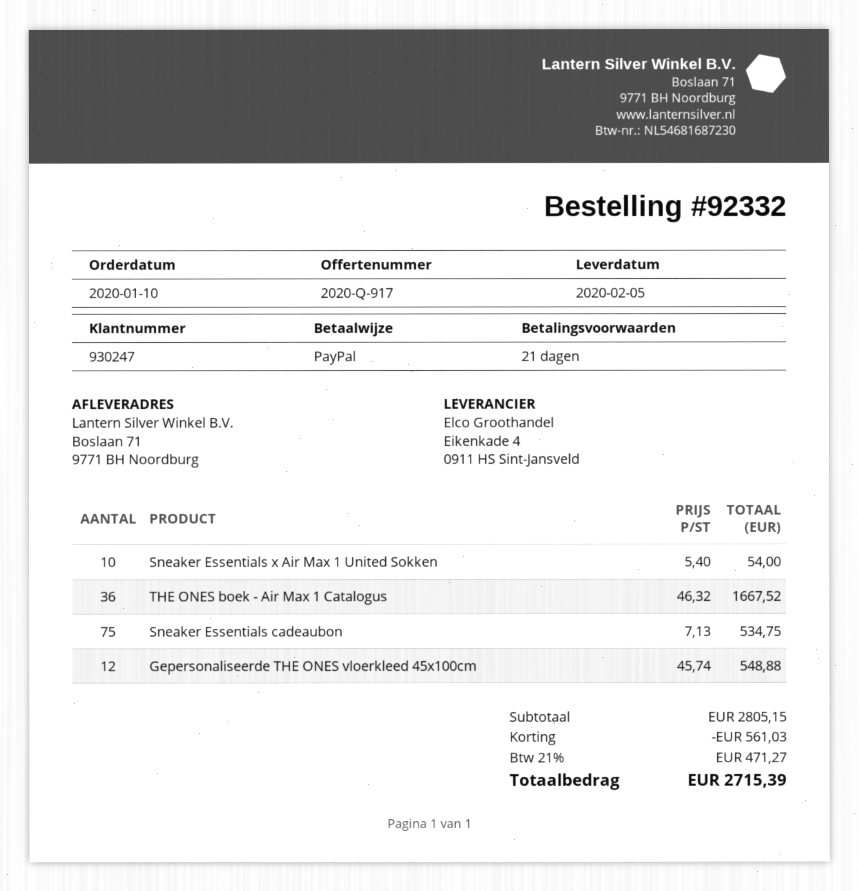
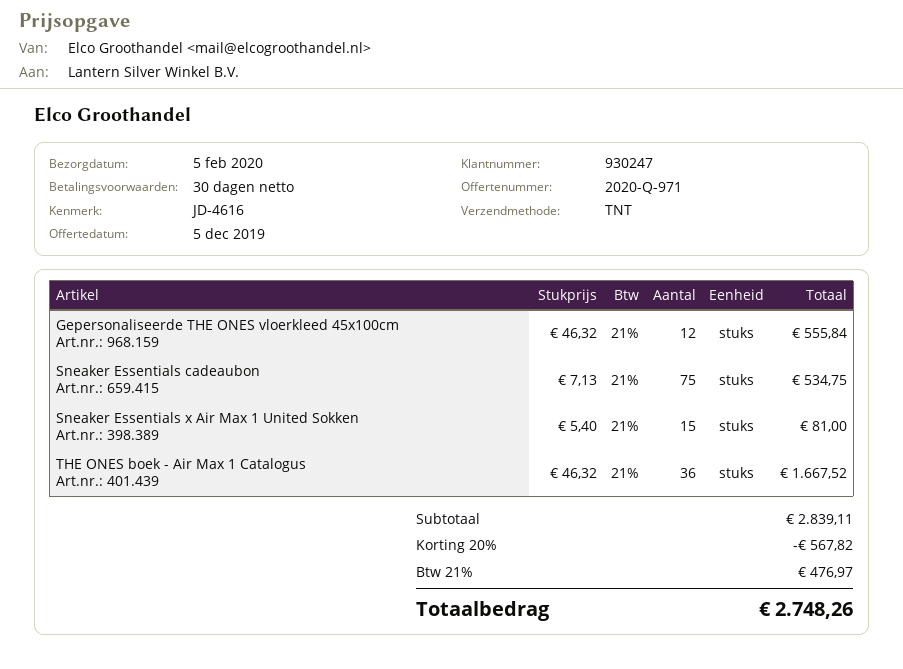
quote number: 2020-Q-917 -> 2020-Q-971
payment terms: 21 days -> 30 days
Sneaker Essentials x Air Max 1 United Sokken: 10 x 5.40 = 54.00 -> 15 x 5.40 = 81.00
Gepersonaliseerde THE ONES vloerkleed 45x100cm: 12 x 45.74 = 548.88 -> 12 x 46.32 = 555.84
subtotal: 2805.15 -> 2839.11
discount: 561.03 -> 567.82
tax: 21% = 471.27 -> 21% = 476.97
total: 2715.39 -> 2748.26

